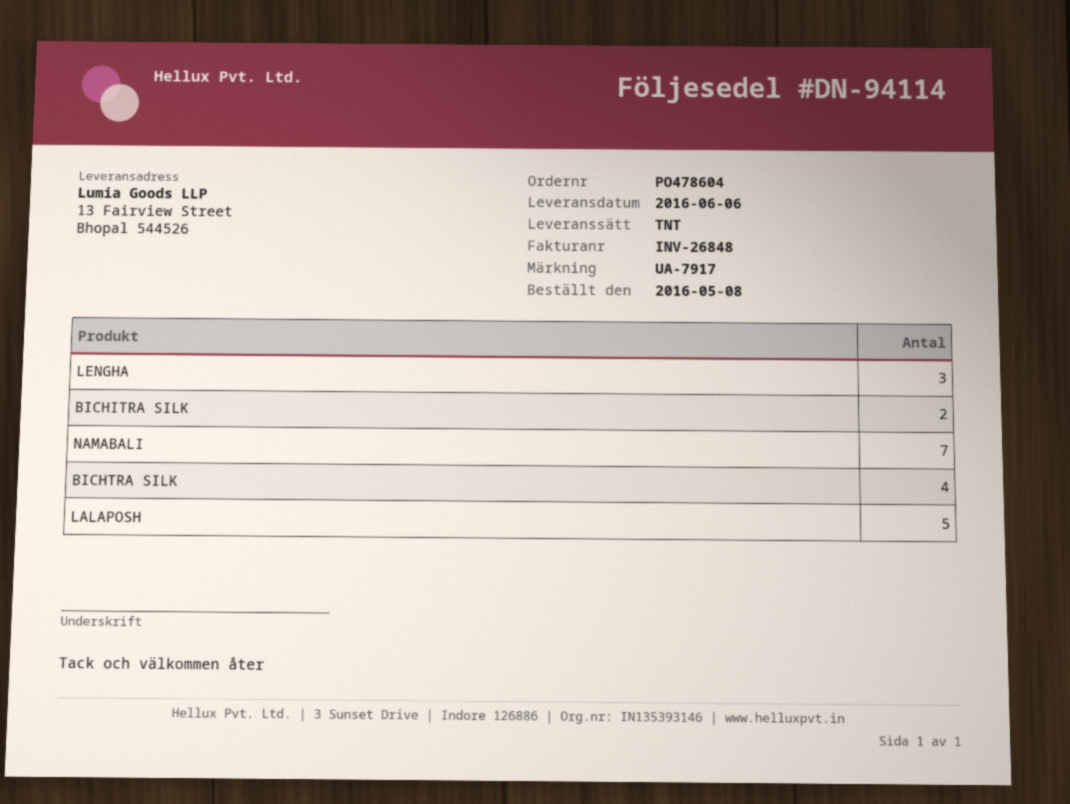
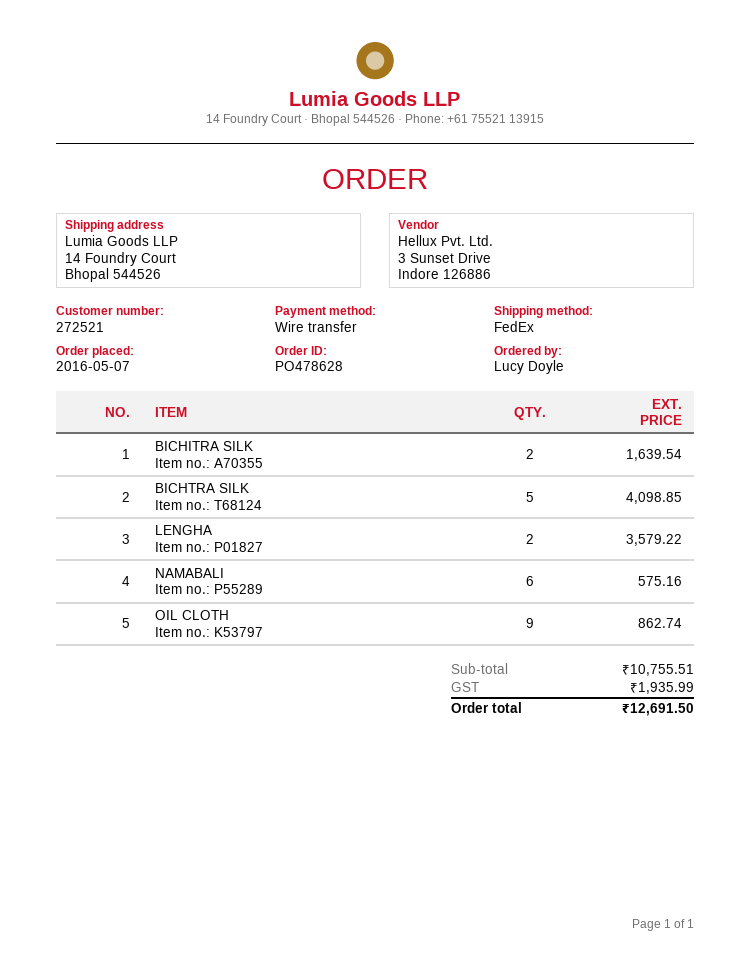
order number: PO478604 -> PO478628
order date: 2016-05-08 -> 2016-05-07
shipping method: TNT -> FedEx
ship to: 13 Fairview Street, Bhopal 544526 -> 14 Foundry Court, Bhopal 544526
LENGHA: 3 -> 2
NAMABALI: 7 -> 6
BICHTRA SILK: 4 -> 5
LALAPOSH: 5 -> none
OIL CLOTH: none -> 9

